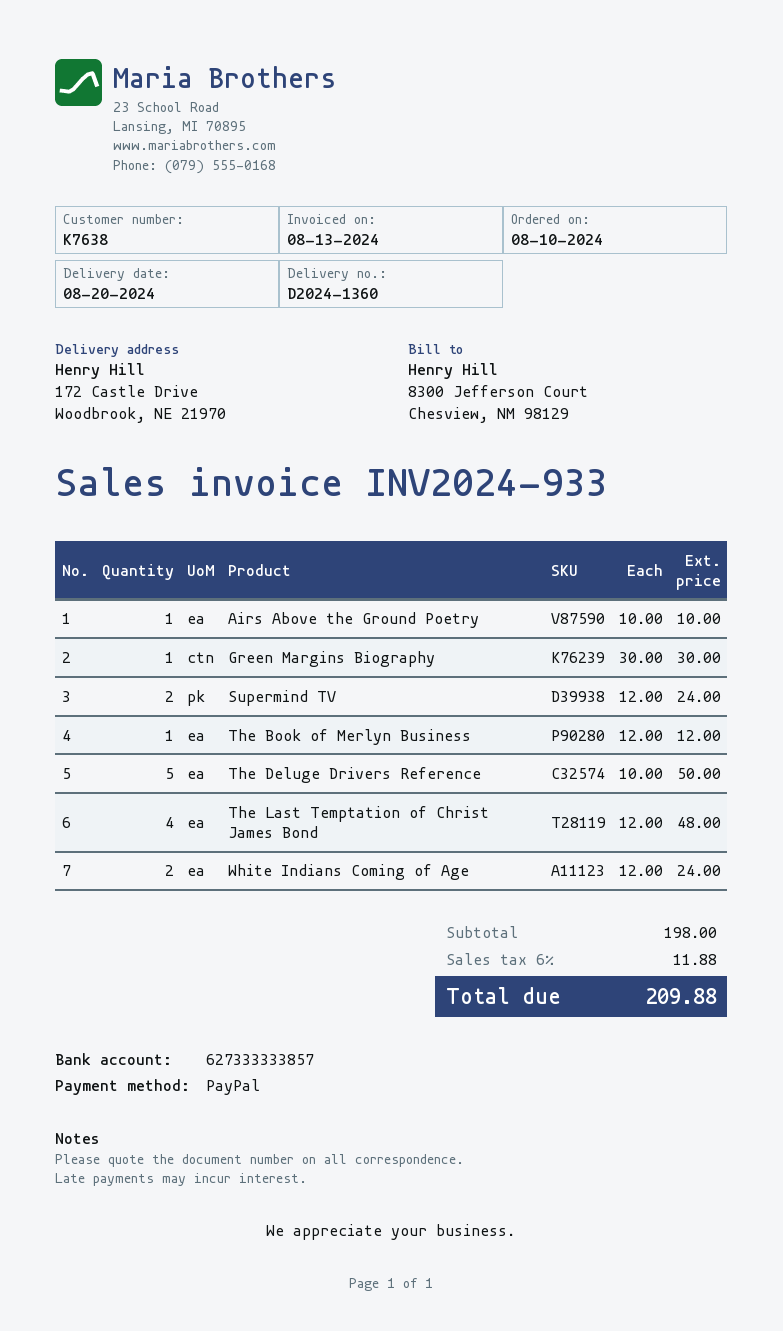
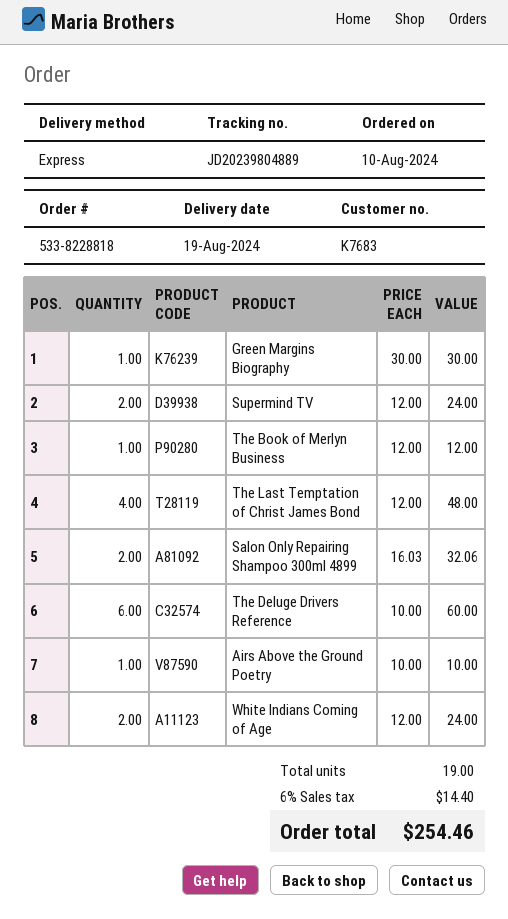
delivery date: 2024-08-20 -> 2024-08-19
customer number: K7638 -> K7683
The Deluge Drivers Reference: 5 x 10.00 = 50.00 -> 6 x 10.00 = 60.00
Salon Only Repairing Shampoo 300ml 4899: none -> 2 x 16.03 = 32.06
tax: 6% = 11.88 -> 6% = 14.40
total: 209.88 -> 254.46

